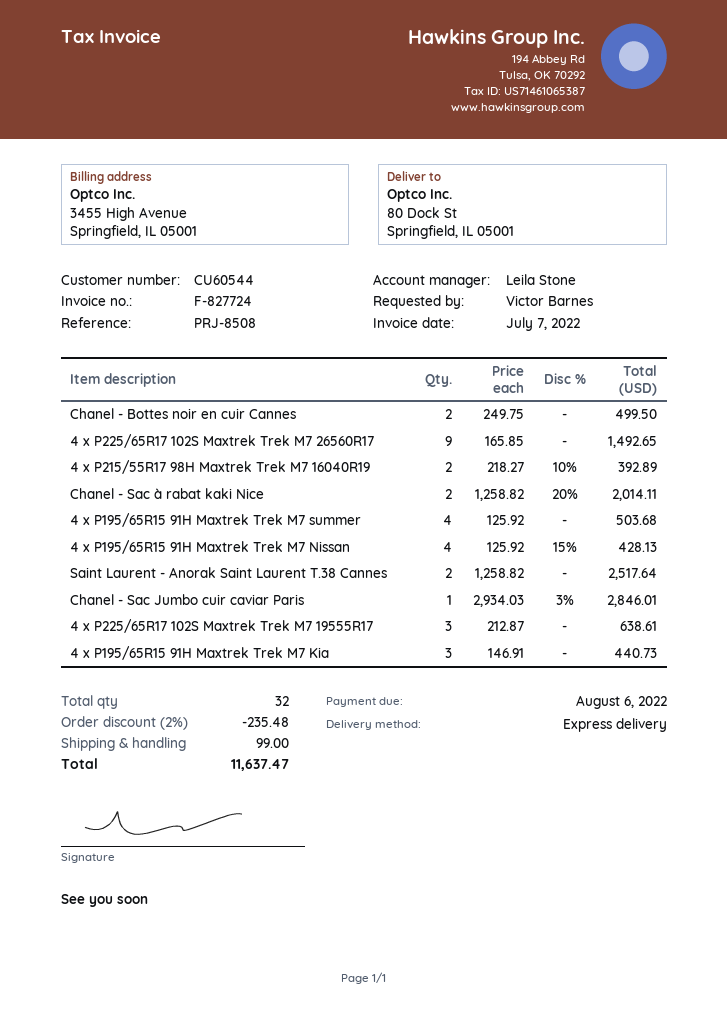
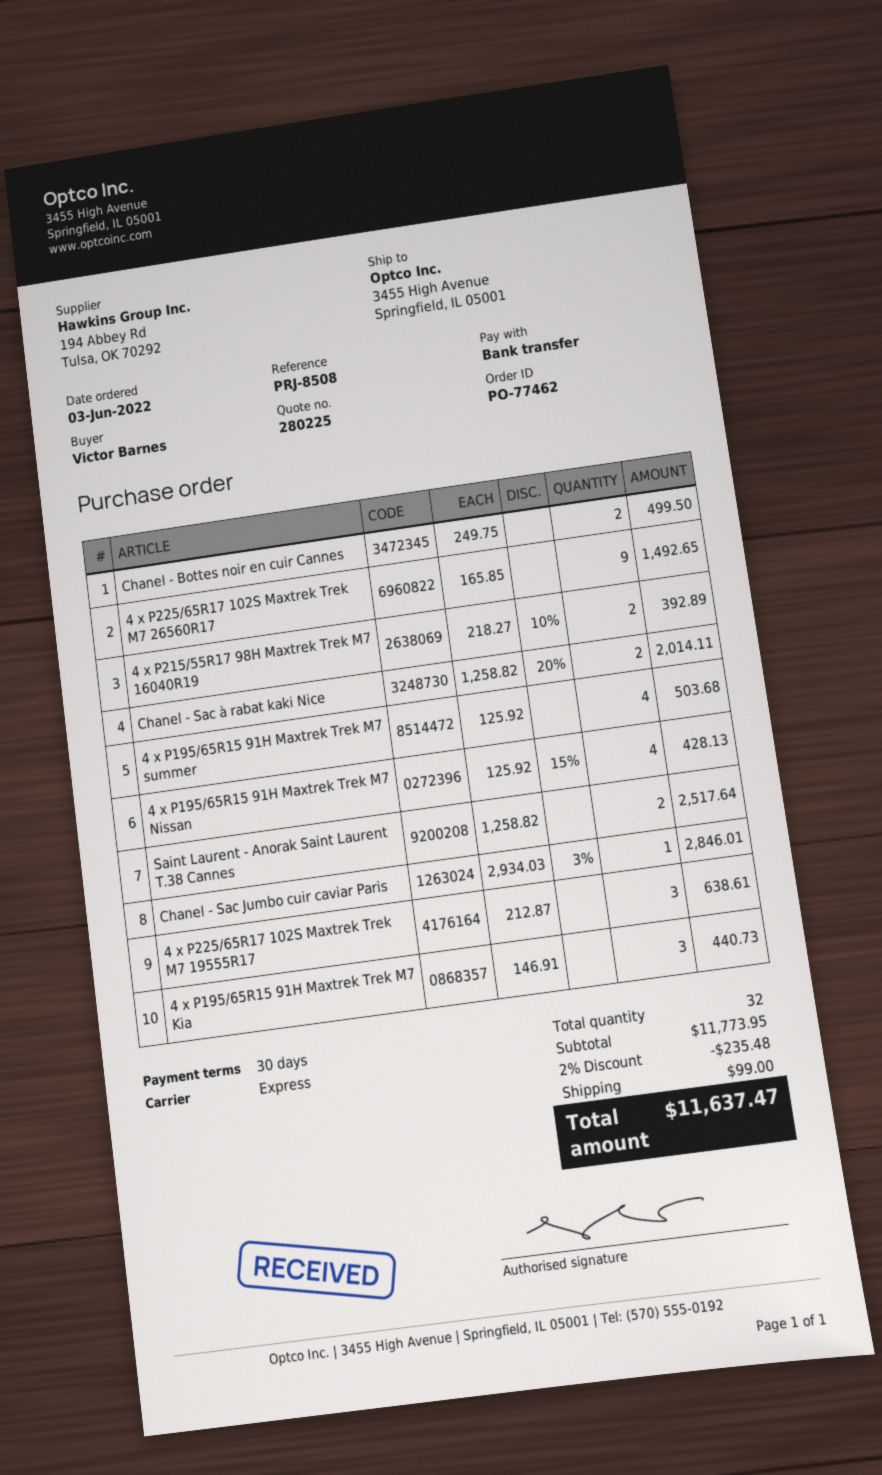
ship to: 80 Dock St, Springfield, IL 05001 -> 3455 High Avenue, Springfield, IL 05001

